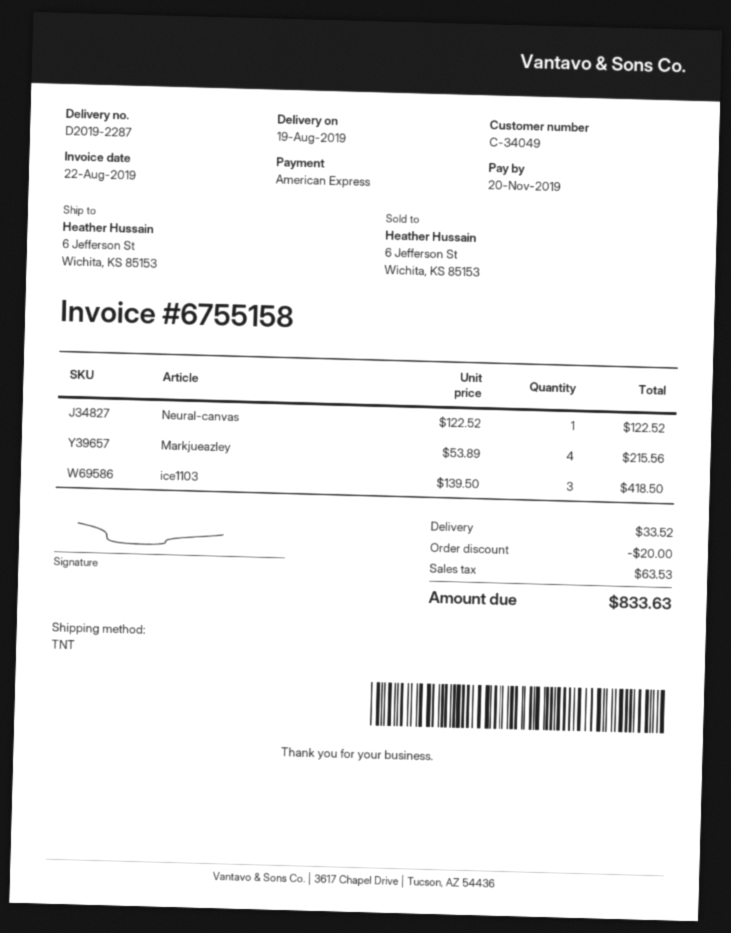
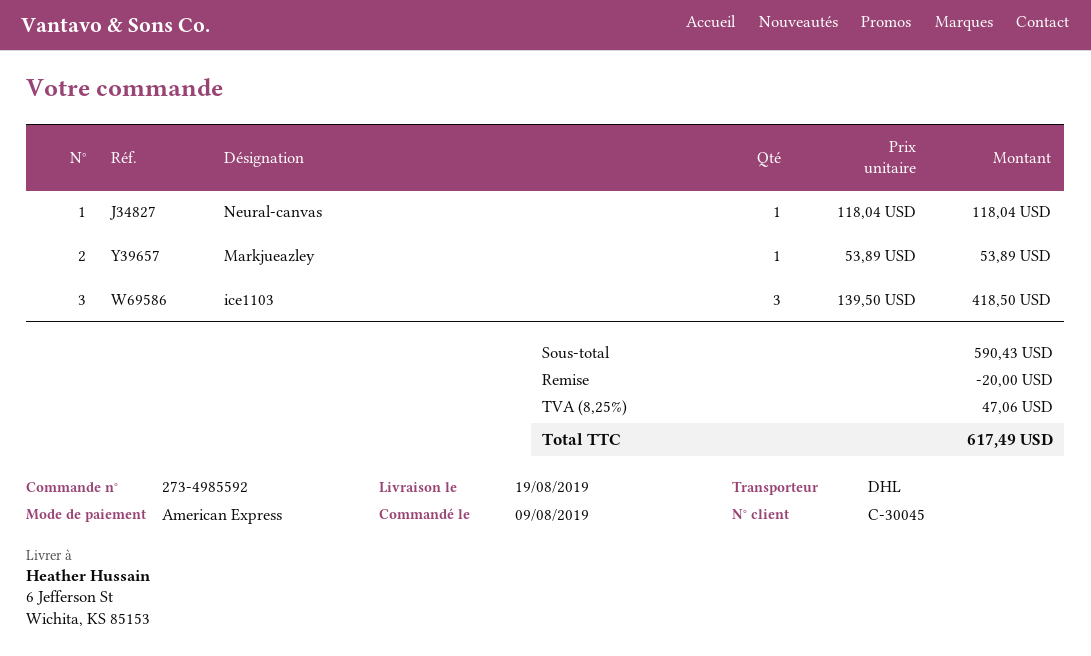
customer number: C-34049 -> C-30045
shipping method: TNT -> DHL
Neural-canvas: 1 x 122.52 = 122.52 -> 1 x 118.04 = 118.04
Markjueazley: 4 x 53.89 = 215.56 -> 1 x 53.89 = 53.89
shipping: 33.52 -> none
tax: 63.53 -> 47.06
total: 833.63 -> 617.49

